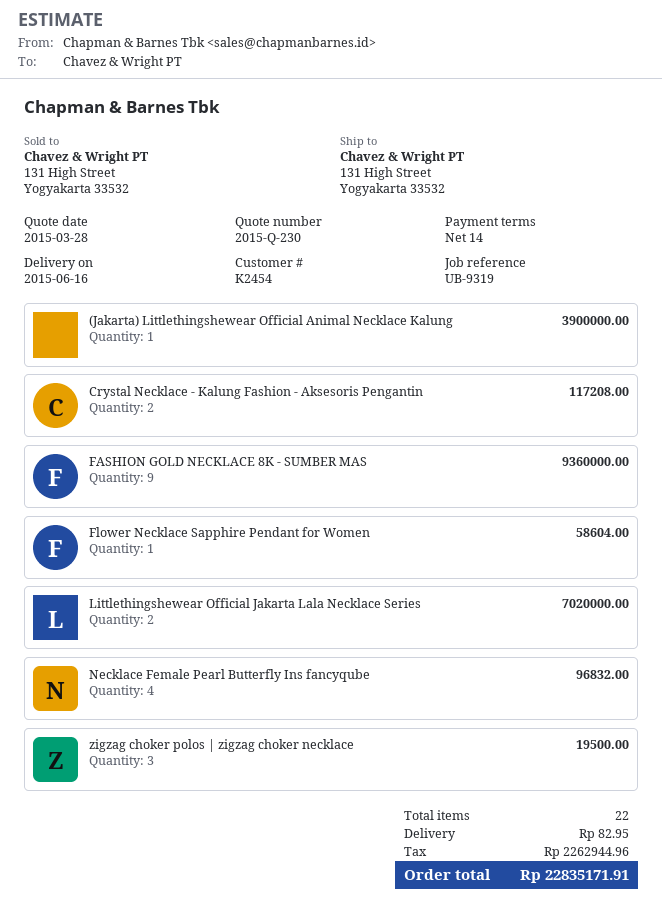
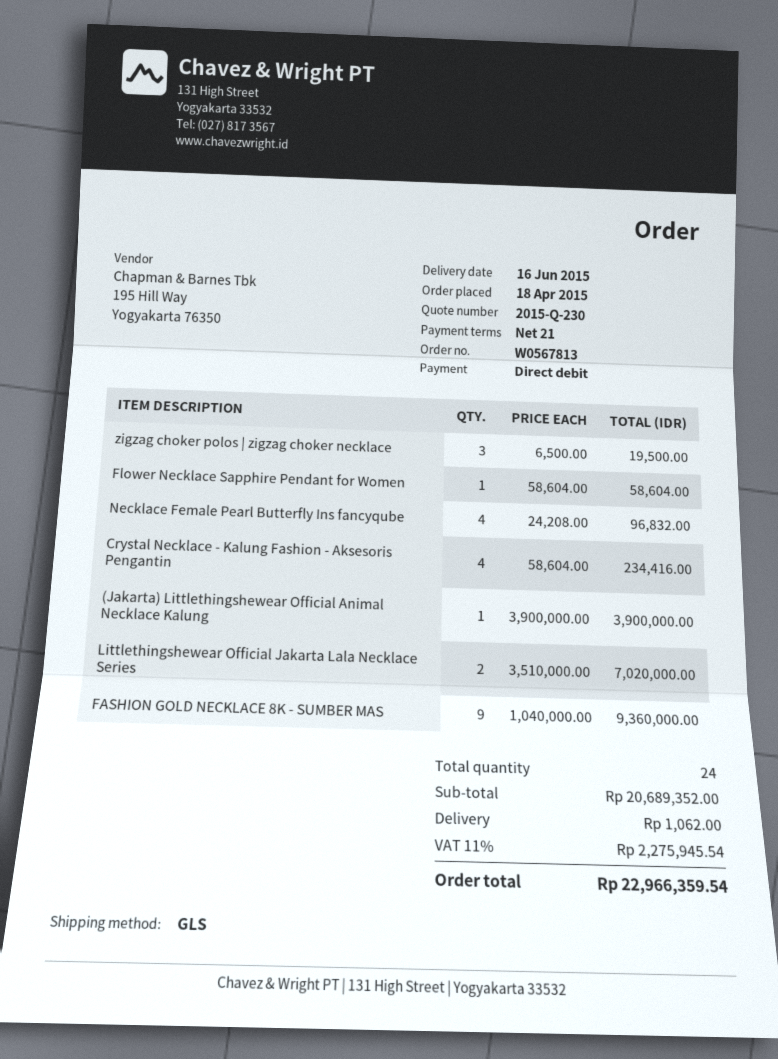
payment terms: 14 days -> 21 days
Crystal Necklace - Kalung Fashion - Aksesoris Pengantin: 2 for 117208.00 -> 4 for 234416.00
total quantity: 22 -> 24
shipping: 82.95 -> 1062.00
tax: 2262944.96 -> 2275945.54
total: 22835171.91 -> 22966359.54

